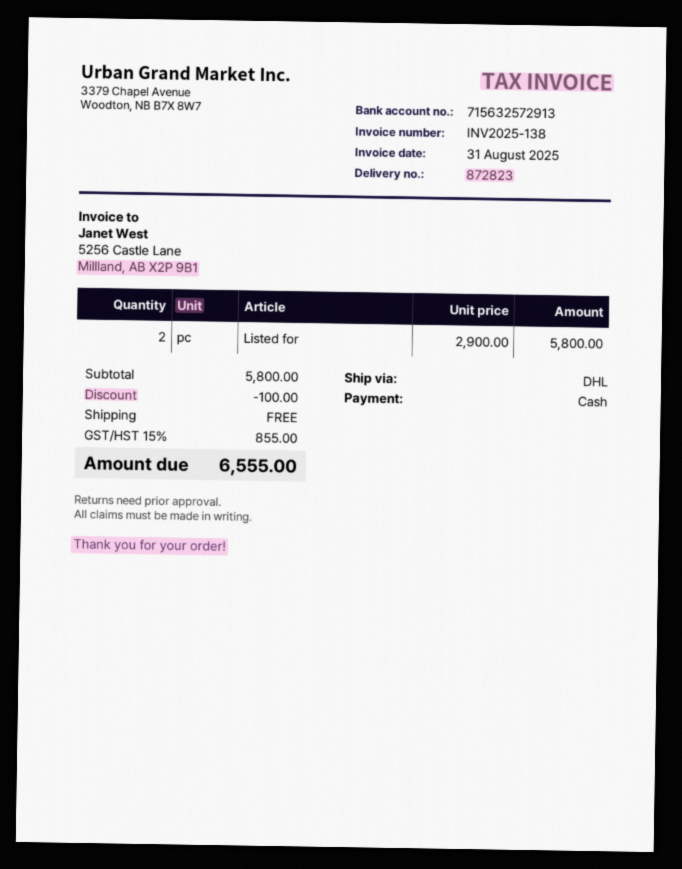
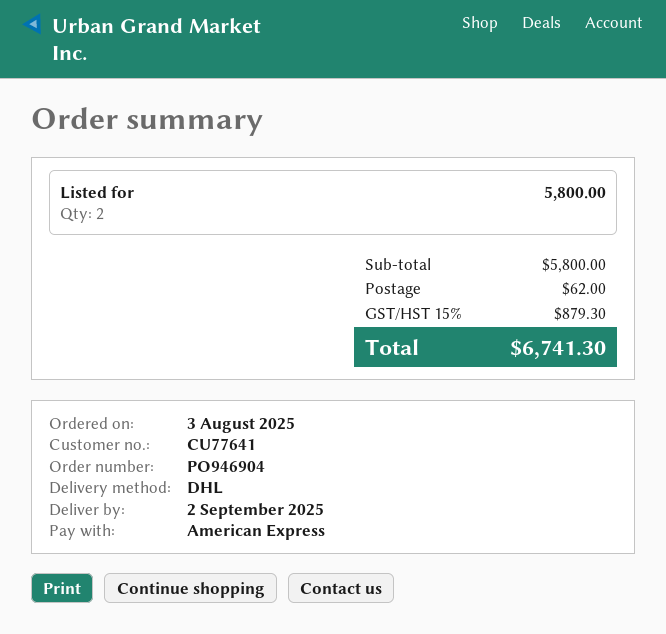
payment method: cash -> American Express
discount: 100.00 -> none
shipping: 0.00 -> 62.00
tax: 15% = 855.00 -> 15% = 879.30
total: 6555.00 -> 6741.30

